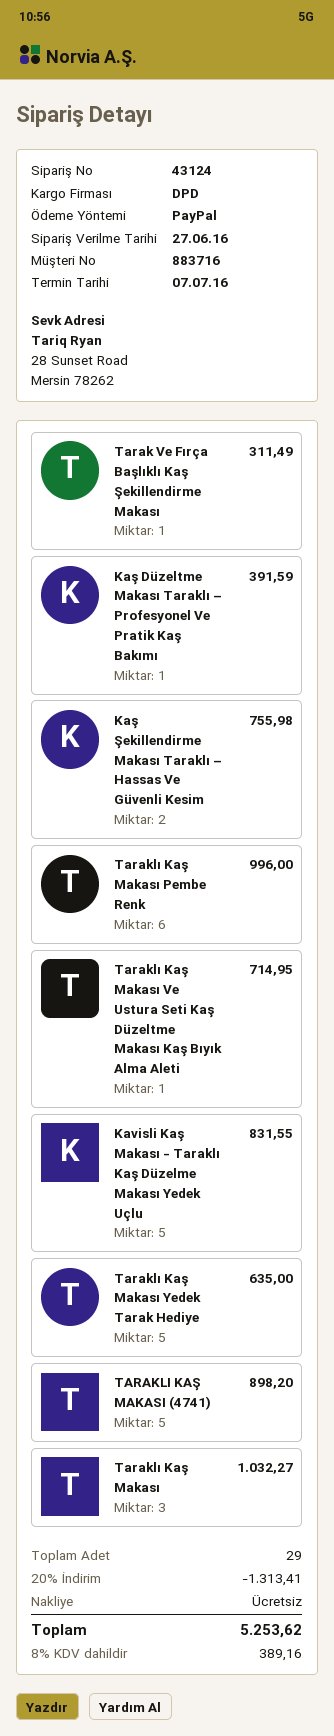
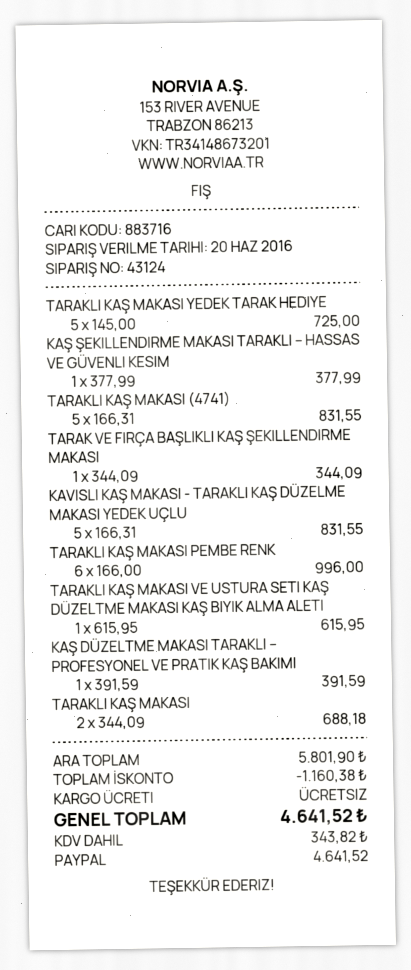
order date: 2016-06-27 -> 2016-06-20
Tarak Ve Fırça Başlıklı Kaş Şekillendirme Makası: 1 for 311.49 -> 1 for 344.09
Kaş Şekillendirme Makası Taraklı – Hassas Ve Güvenli Kesim: 2 for 755.98 -> 1 for 377.99
Taraklı Kaş Makası Ve Ustura Seti Kaş Düzeltme Makası Kaş Bıyık Alma Aleti: 1 for 714.95 -> 1 for 615.95
Taraklı Kaş Makası Yedek Tarak Hediye: 5 for 635.00 -> 5 for 725.00
TARAKLI KAŞ MAKASI (4741): 5 for 898.20 -> 5 for 831.55
Taraklı Kaş Makası: 3 for 1032.27 -> 2 for 688.18
discount: 1313.41 -> 1160.38
tax: 389.16 -> 343.82
total: 5253.62 -> 4641.52

